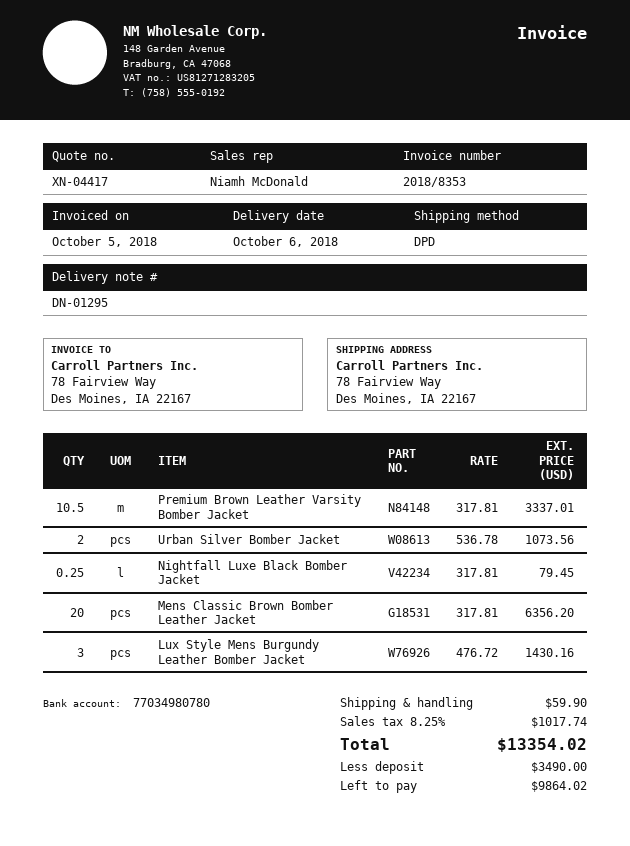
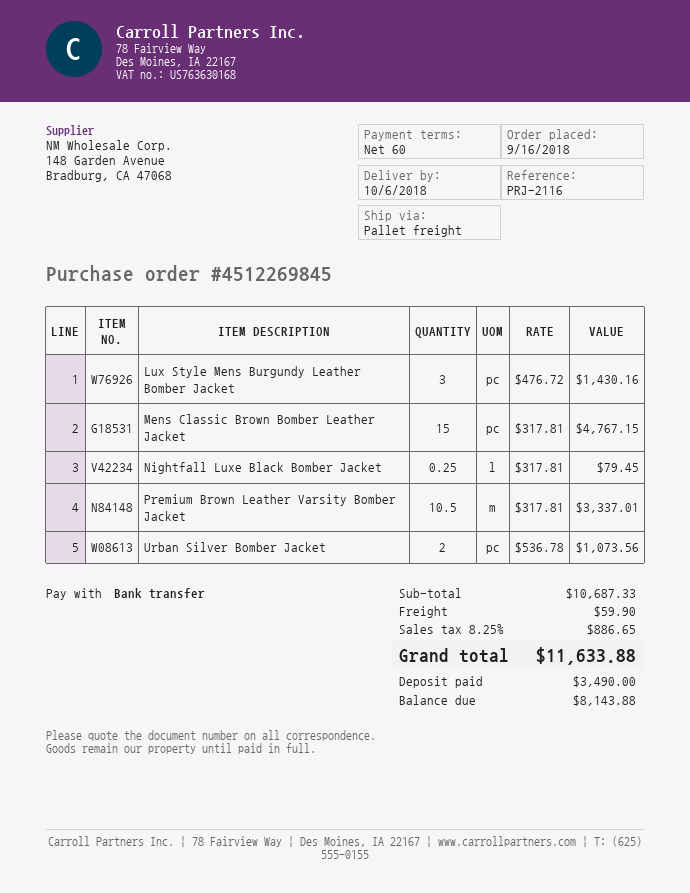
shipping method: DPD -> pallet freight
Mens Classic Brown Bomber Leather Jacket: 20 x 317.81 = 6356.20 -> 15 x 317.81 = 4767.15
tax: 8.25% = 1017.74 -> 8.25% = 886.65
total: 13354.02 -> 11633.88
balance: 9864.02 -> 8143.88

